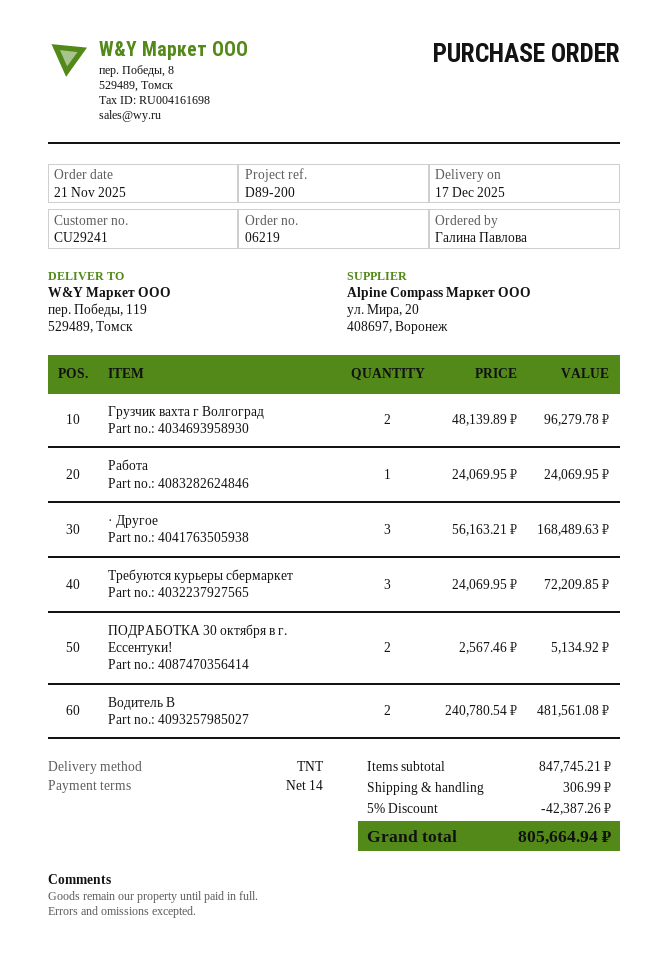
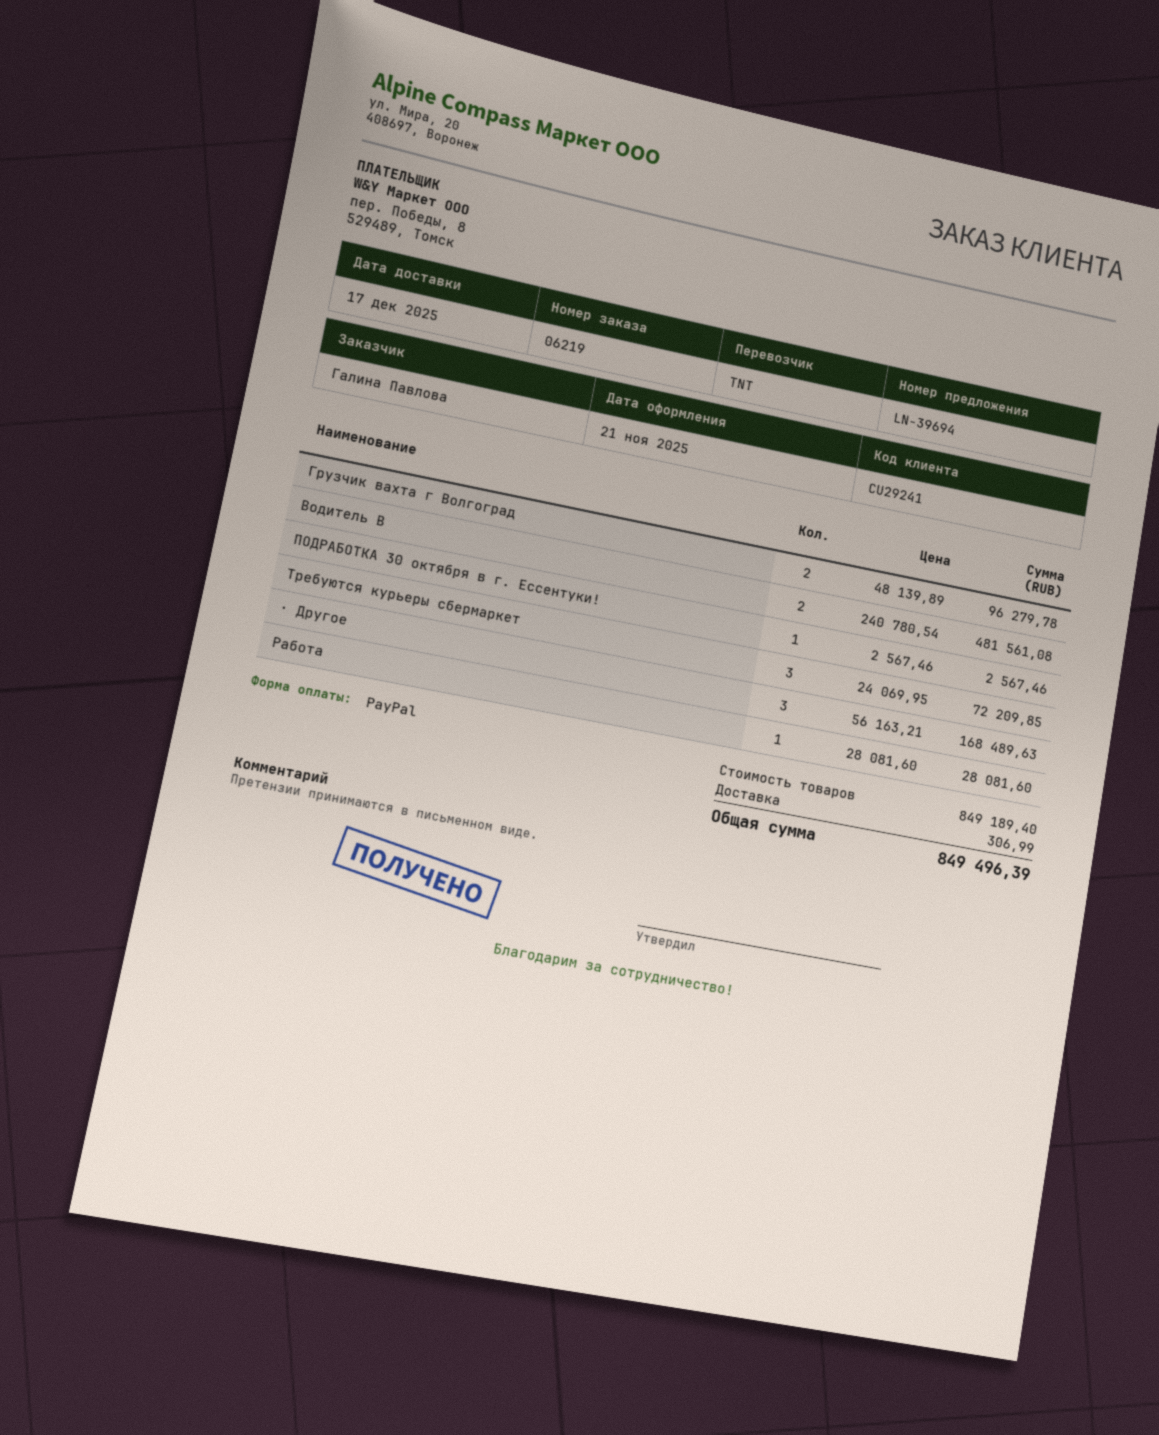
Работа: 1 x 24069.95 = 24069.95 -> 1 x 28081.60 = 28081.60
ПОДРАБОТКА 30 октября в г. Ессентуки!: 2 x 2567.46 = 5134.92 -> 1 x 2567.46 = 2567.46
subtotal: 847745.21 -> 849189.40
discount: 5% = 42387.26 -> none
total: 805664.94 -> 849496.39

